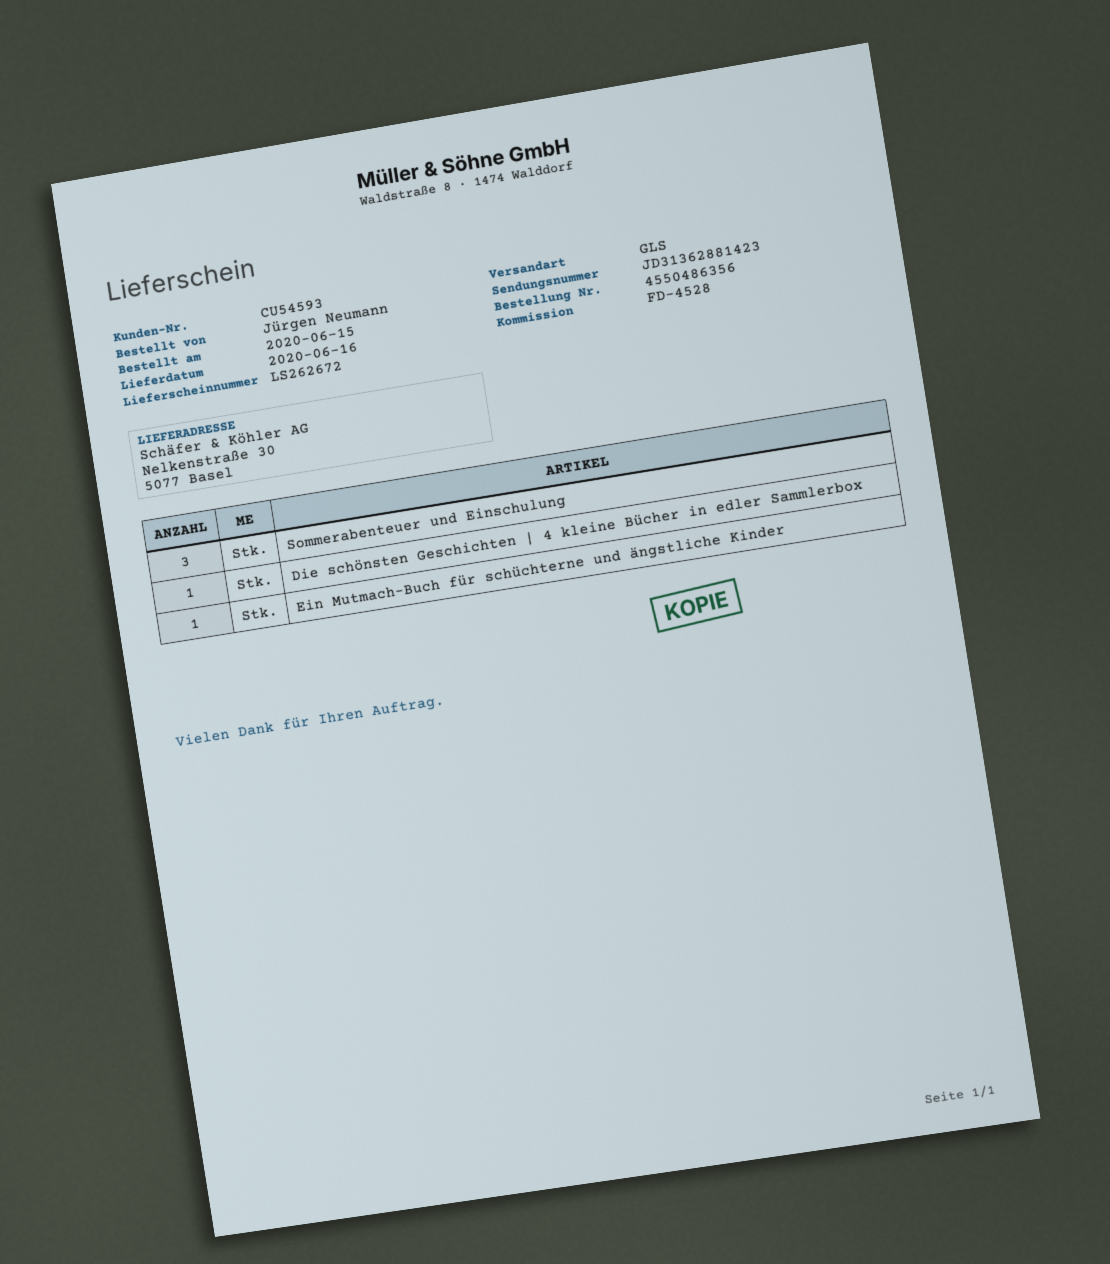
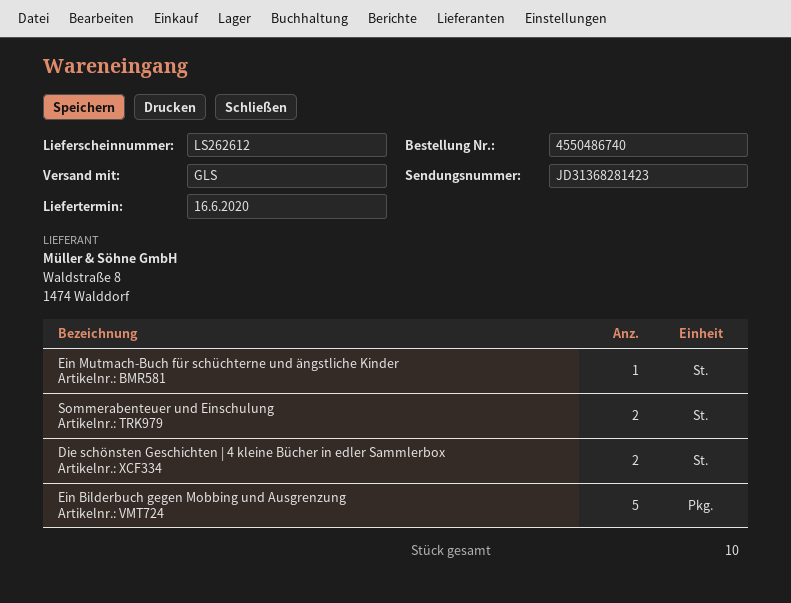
order number: 4550486356 -> 4550486740
delivery note number: LS262672 -> LS262612
tracking number: JD31362881423 -> JD31368281423
Sommerabenteuer und Einschulung: 3 -> 2
Die schönsten Geschichten | 4 kleine Bücher in edler Sammlerbox: 1 -> 2
Ein Bilderbuch gegen Mobbing und Ausgrenzung: none -> 5

